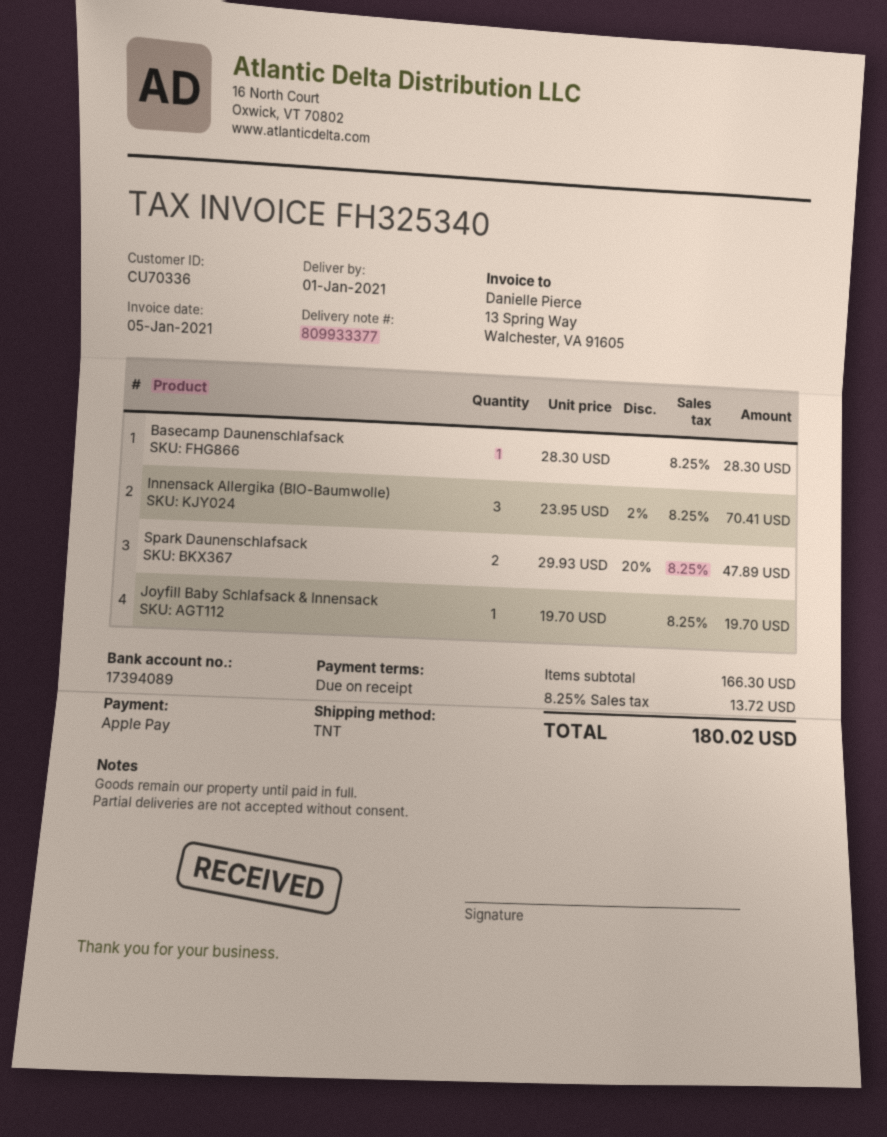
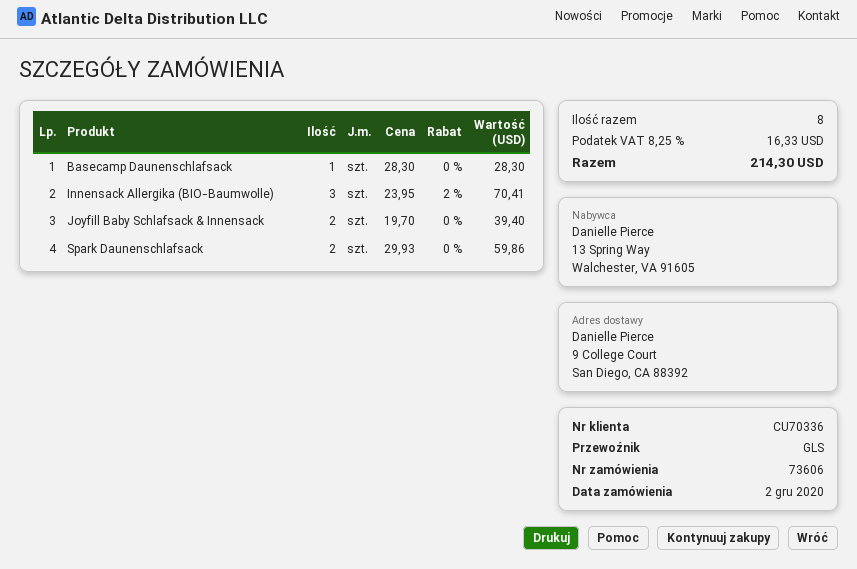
shipping method: TNT -> GLS
Spark Daunenschlafsack: 2 x 29.93 - 20% = 47.89 -> 2 x 29.93 = 59.86
Joyfill Baby Schlafsack & Innensack: 1 x 19.70 = 19.70 -> 2 x 19.70 = 39.40
tax: 8.25% = 13.72 -> 8.25% = 16.33
total: 180.02 -> 214.30

